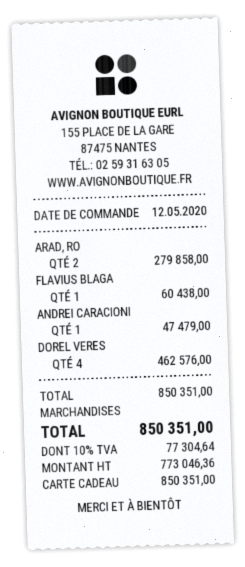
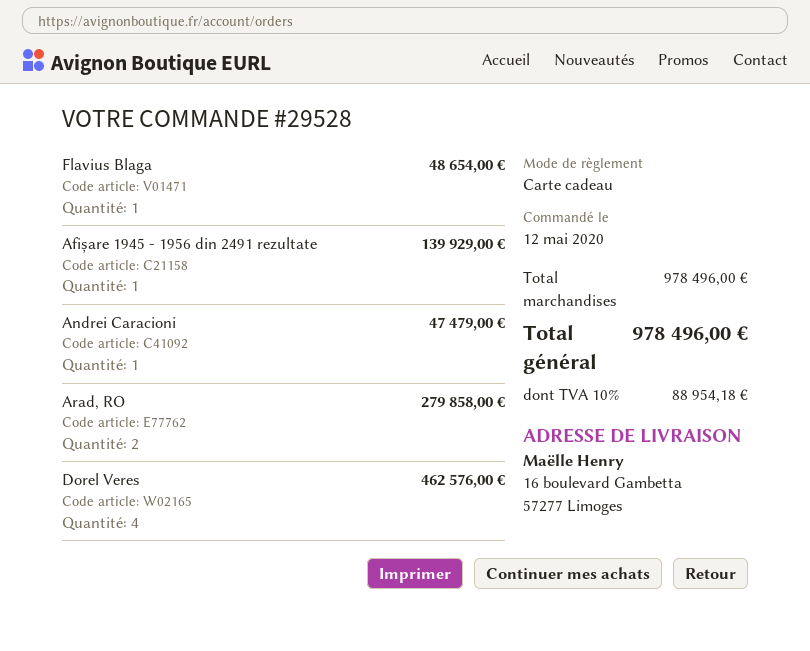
FLAVIUS BLAGA: 1 for 60438.00 -> 1 for 48654.00
Afișare 1945 - 1956 din 2491 rezultate: none -> 1 for 139929.00
subtotal: 850351.00 -> 978496.00
tax: 10% = 77304.64 -> 10% = 88954.18
total: 850351.00 -> 978496.00

